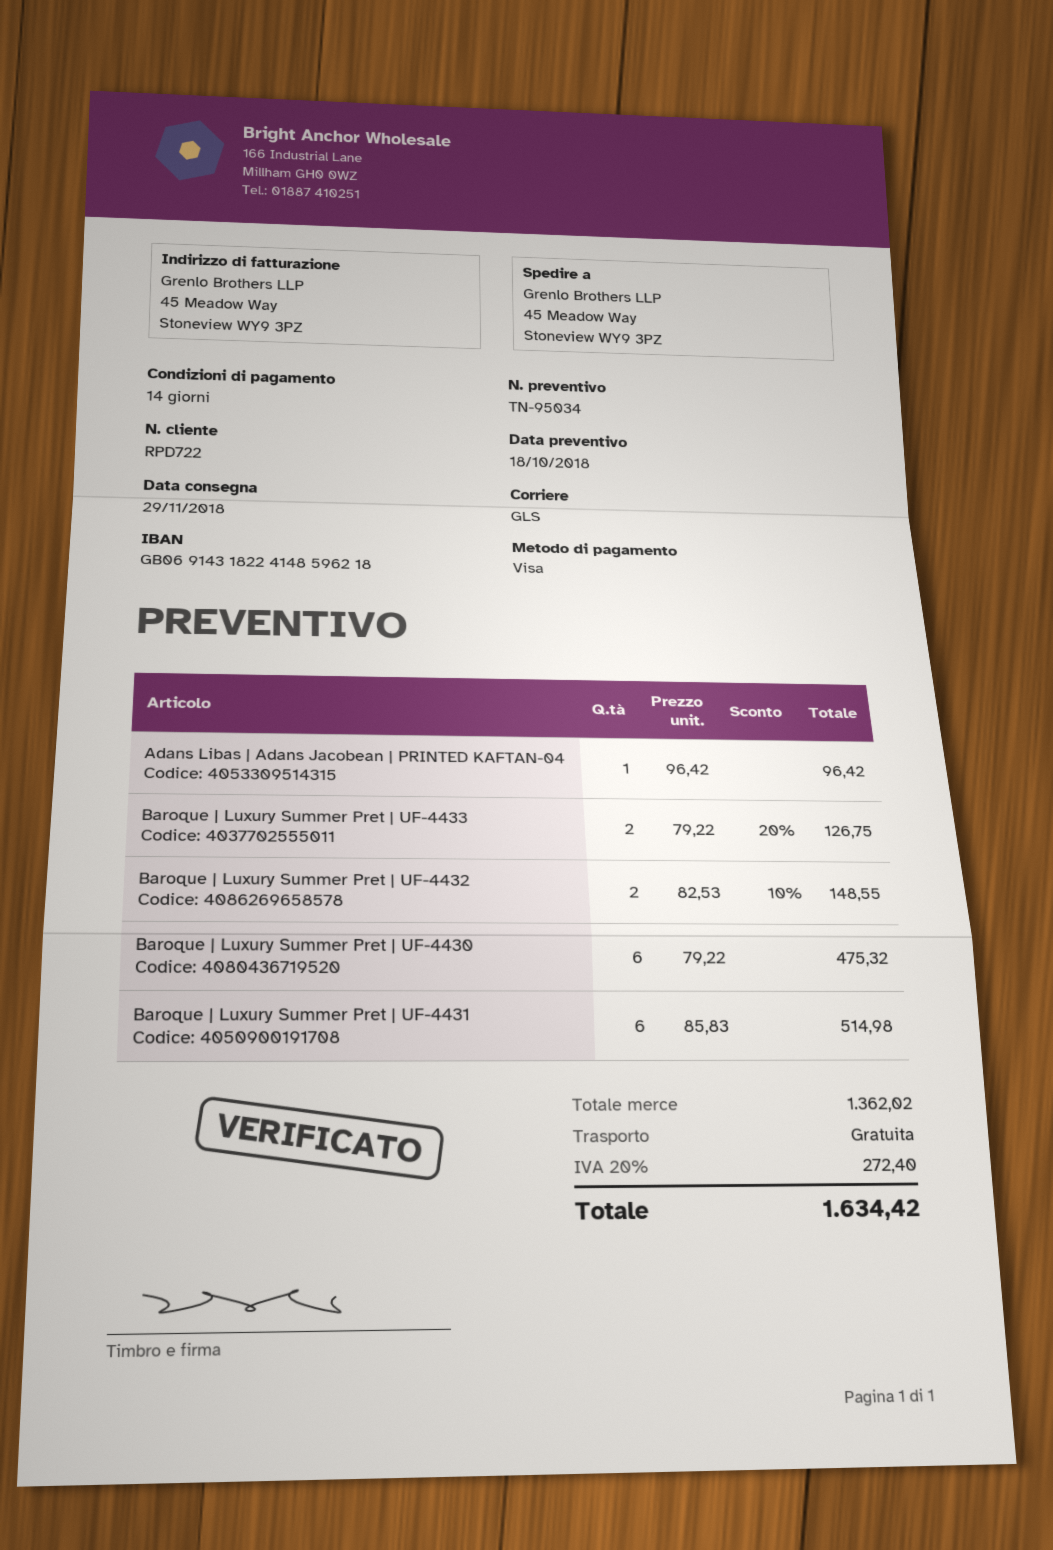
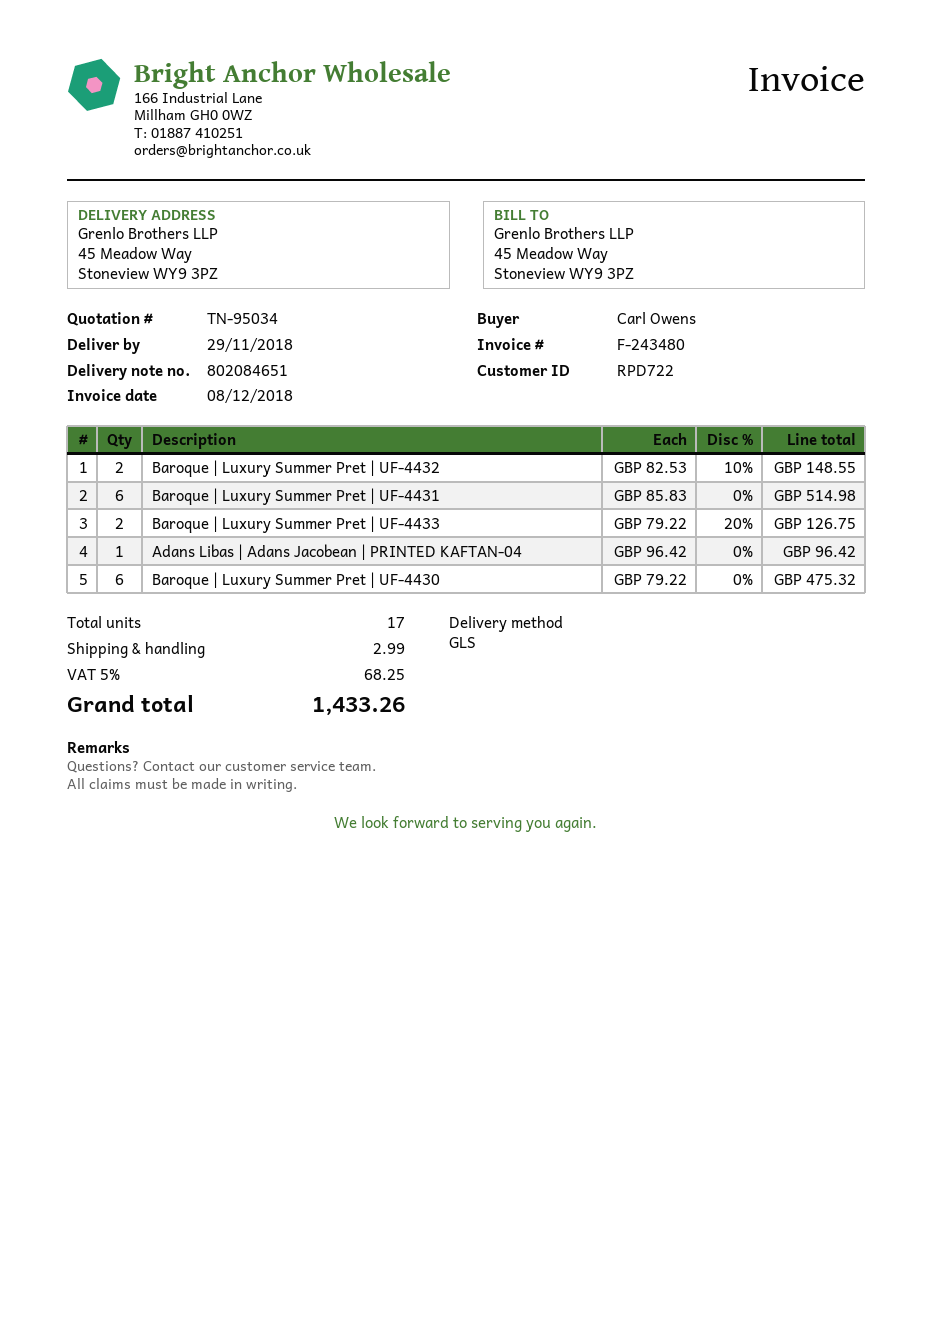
shipping: 0.00 -> 2.99
tax: 20% = 272.40 -> 5% = 68.25
total: 1634.42 -> 1433.26

